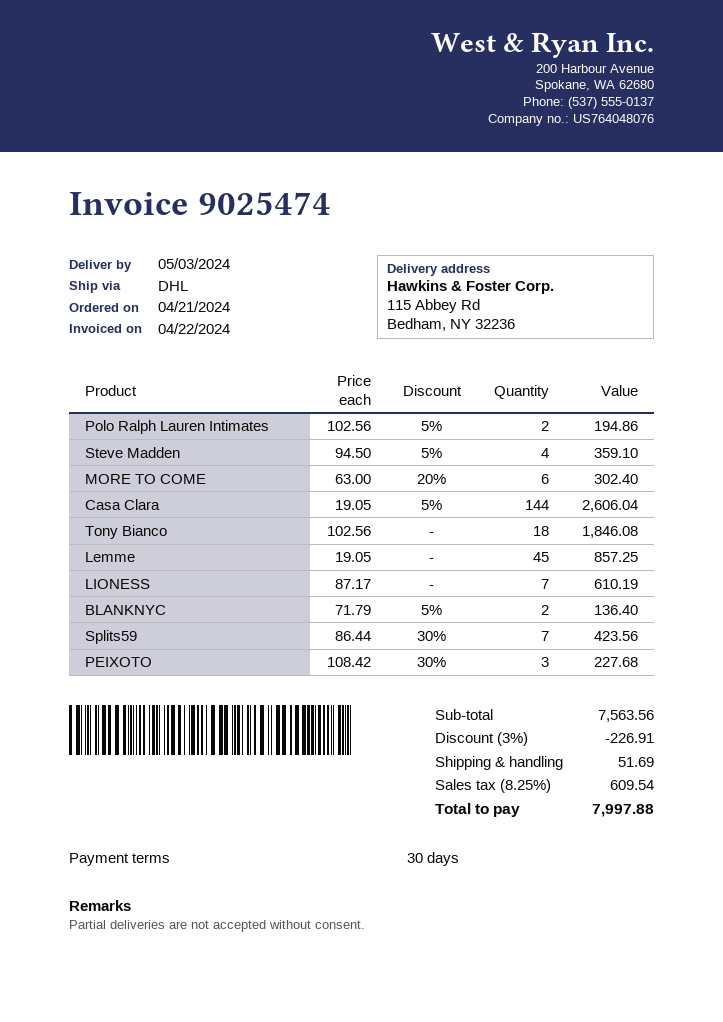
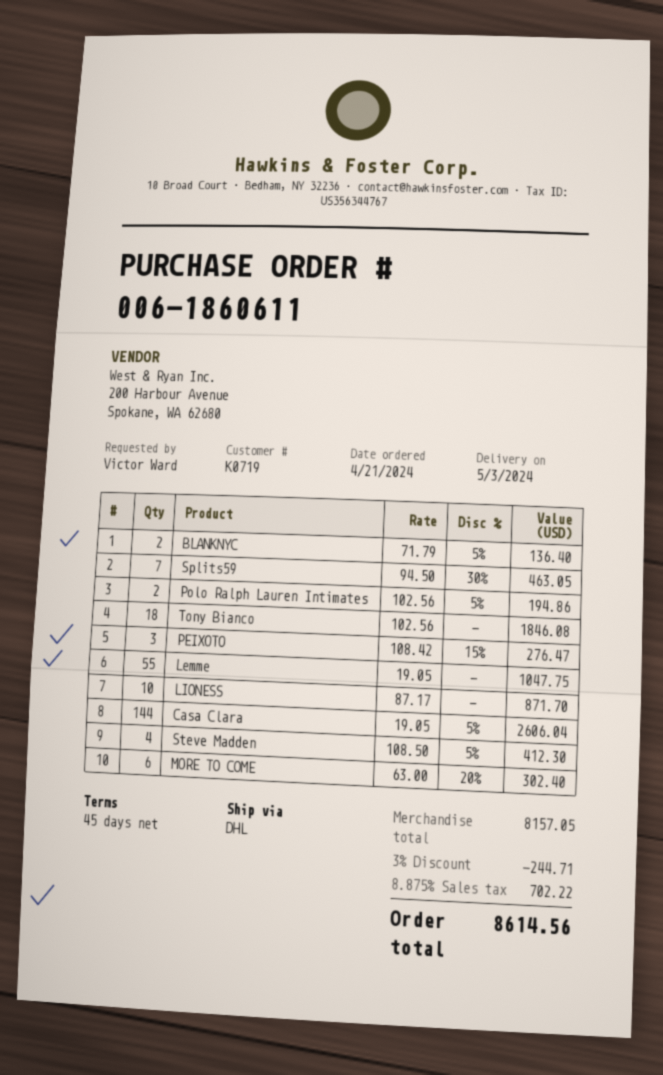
payment terms: 30 days -> 45 days
Steve Madden: 4 x 94.50 - 5% = 359.10 -> 4 x 108.50 - 5% = 412.30
Lemme: 45 x 19.05 = 857.25 -> 55 x 19.05 = 1047.75
LIONESS: 7 x 87.17 = 610.19 -> 10 x 87.17 = 871.70
Splits59: 7 x 86.44 - 30% = 423.56 -> 7 x 94.50 - 30% = 463.05
PEIXOTO: 3 x 108.42 - 30% = 227.68 -> 3 x 108.42 - 15% = 276.47
subtotal: 7563.56 -> 8157.05
discount: 3% = 226.91 -> 3% = 244.71
shipping: 51.69 -> none
tax: 8.25% = 609.54 -> 8.875% = 702.22
total: 7997.88 -> 8614.56

